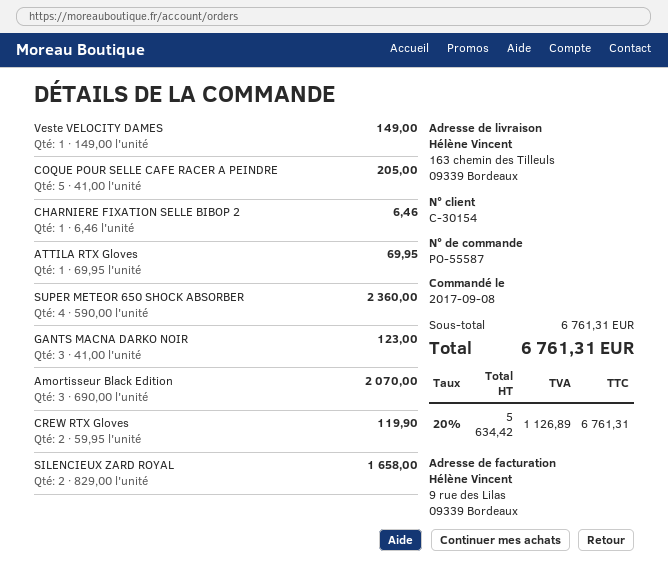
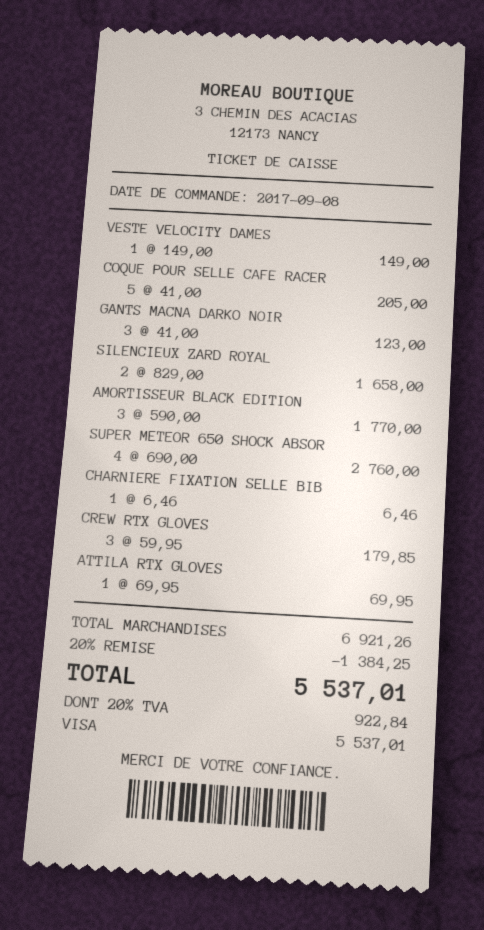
SUPER METEOR 650 SHOCK ABSORBER: 4 x 590.00 = 2360.00 -> 4 x 690.00 = 2760.00
Amortisseur Black Edition: 3 x 690.00 = 2070.00 -> 3 x 590.00 = 1770.00
CREW RTX Gloves: 2 x 59.95 = 119.90 -> 3 x 59.95 = 179.85
subtotal: 6761.31 -> 6921.26
discount: none -> 20% = 1384.25
tax: 20% = 1126.89 -> 20% = 922.84
total: 6761.31 -> 5537.01

